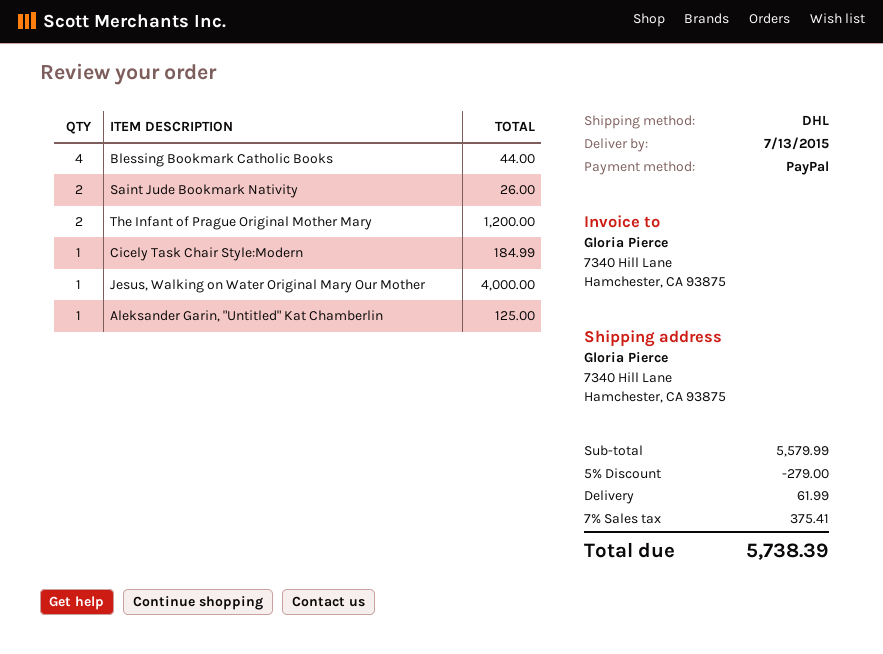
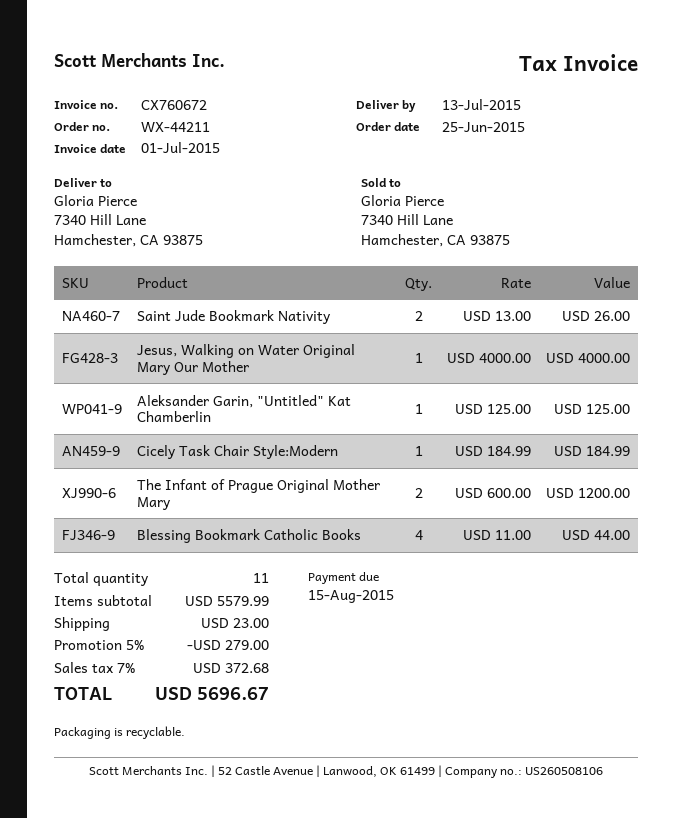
shipping: 61.99 -> 23.00
tax: 7% = 375.41 -> 7% = 372.68
total: 5738.39 -> 5696.67

